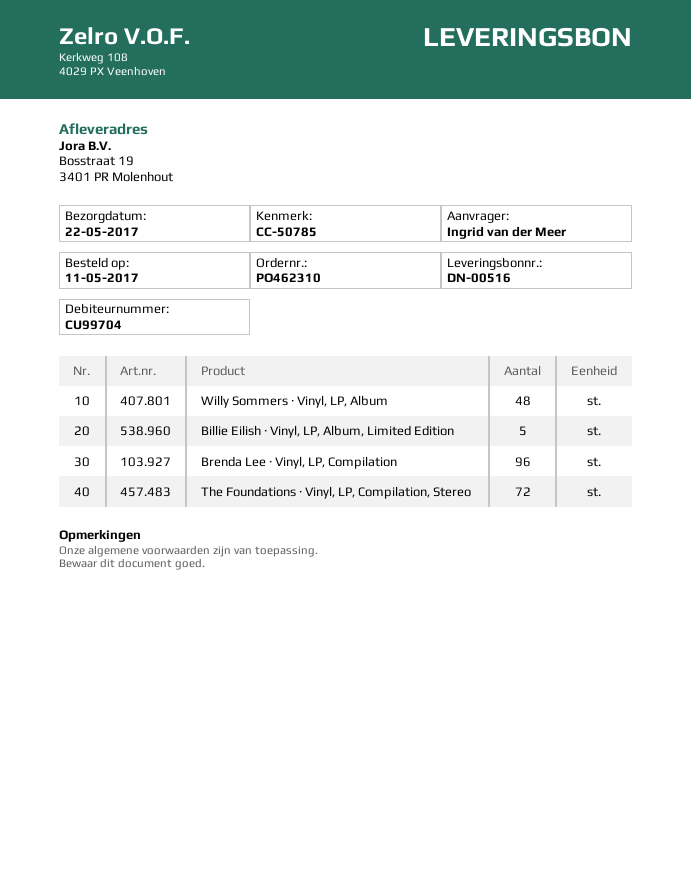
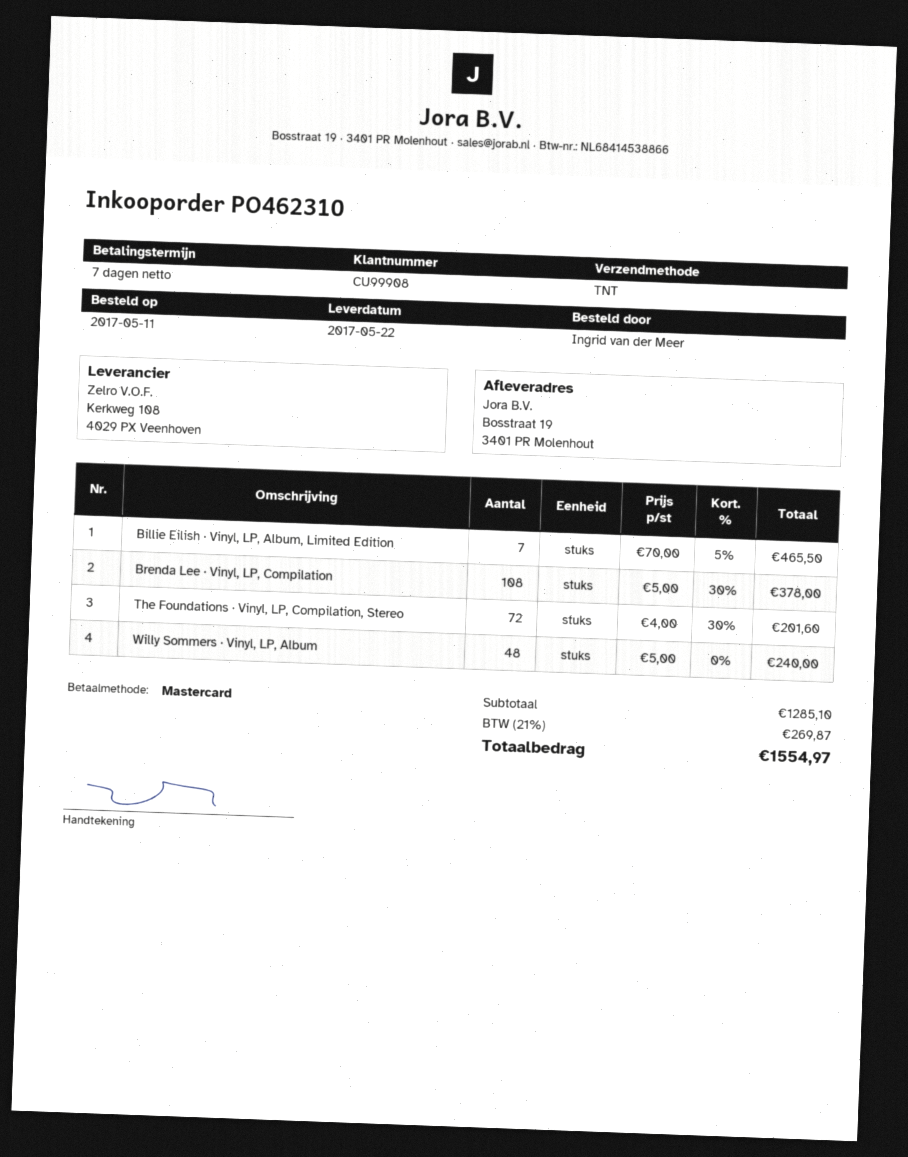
customer number: CU99704 -> CU99908
Billie Eilish · Vinyl, LP, Album, Limited Edition: 5 -> 7
Brenda Lee · Vinyl, LP, Compilation: 96 -> 108

